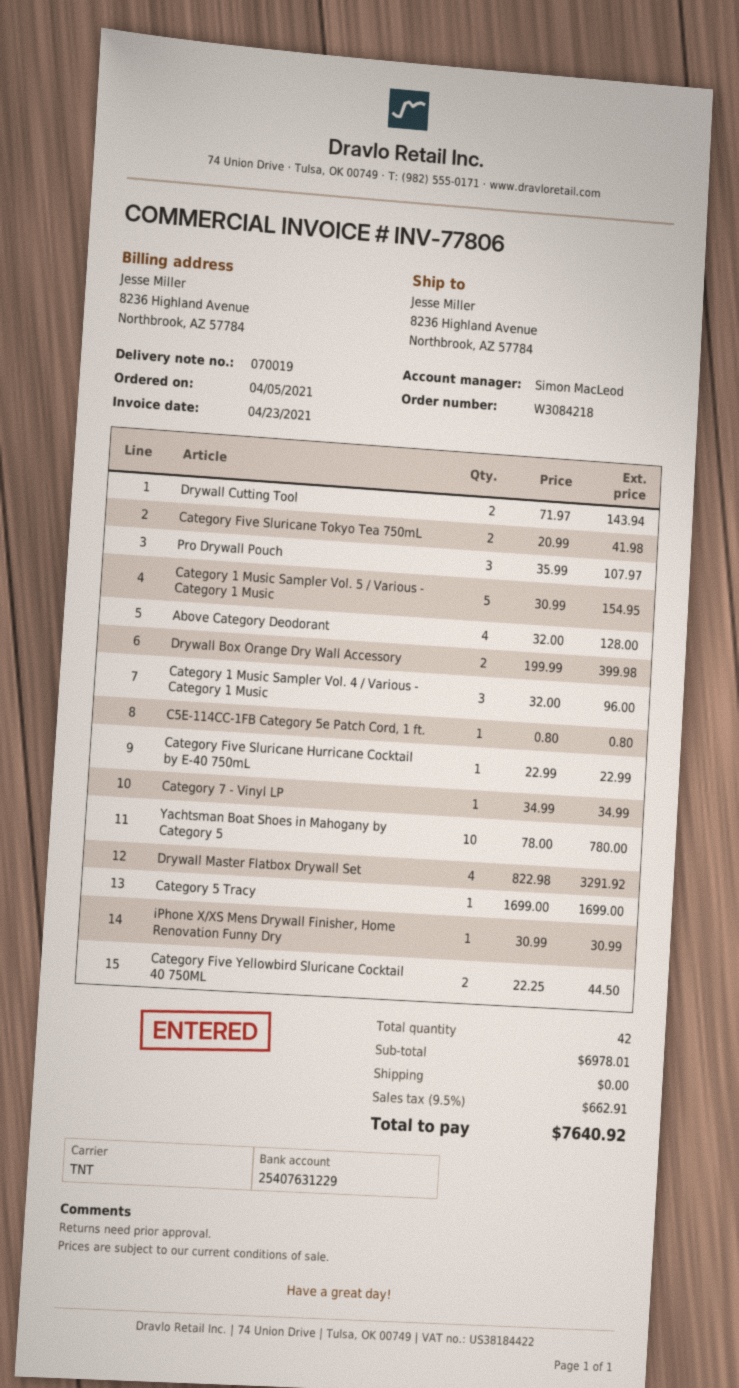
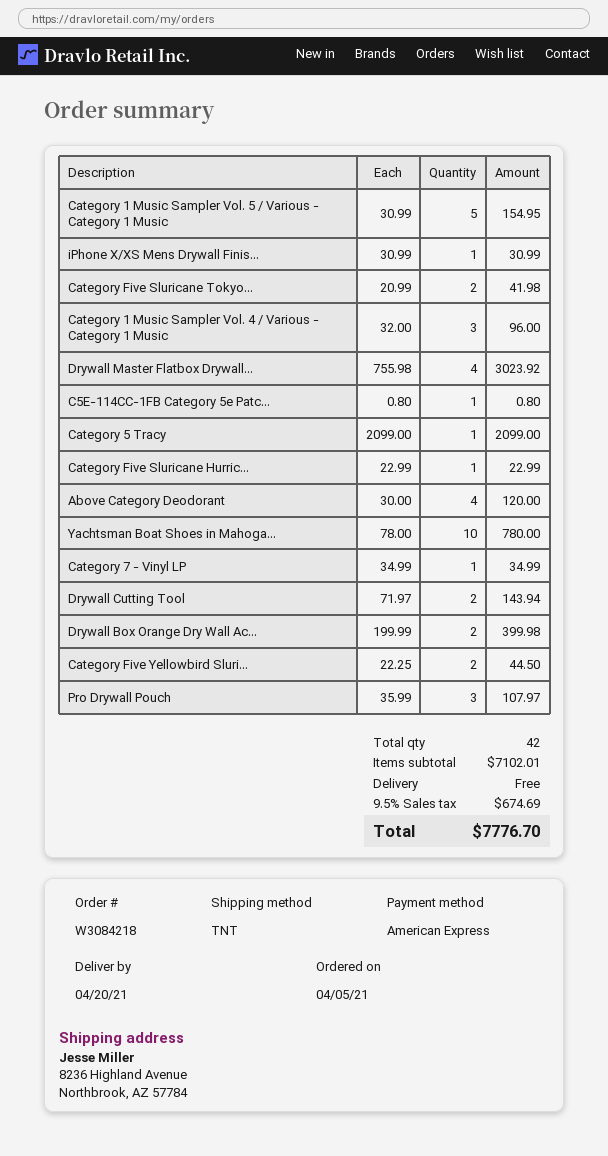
Above Category Deodorant: 4 x 32.00 = 128.00 -> 4 x 30.00 = 120.00
Drywall Master Flatbox Drywall Set: 4 x 822.98 = 3291.92 -> 4 x 755.98 = 3023.92
Category 5 Tracy: 1 x 1699.00 = 1699.00 -> 1 x 2099.00 = 2099.00
subtotal: 6978.01 -> 7102.01
tax: 9.5% = 662.91 -> 9.5% = 674.69
total: 7640.92 -> 7776.70

